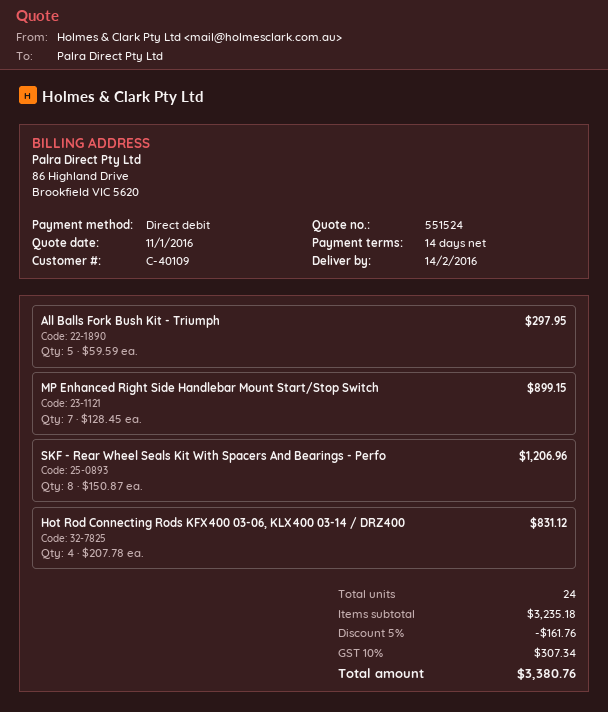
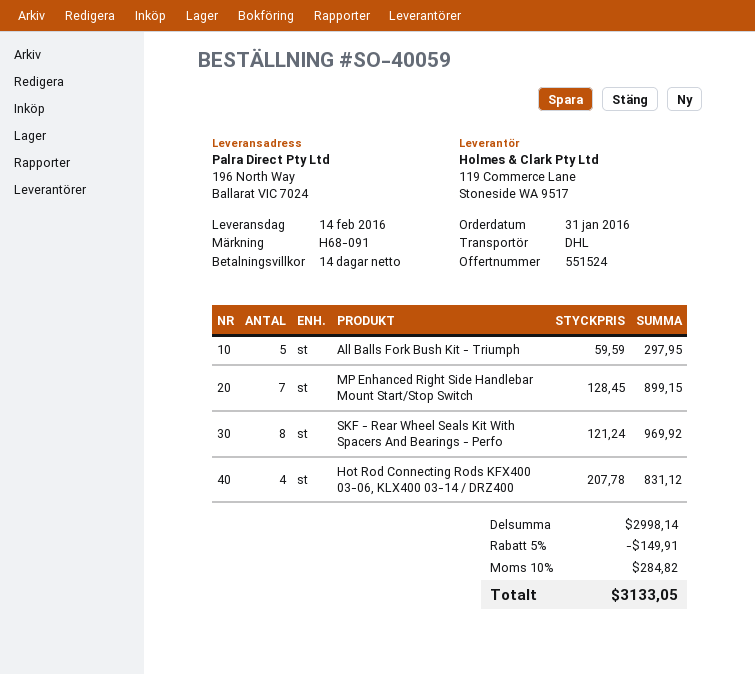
SKF - Rear Wheel Seals Kit With Spacers And Bearings - Perfo: 8 x 150.87 = 1206.96 -> 8 x 121.24 = 969.92
subtotal: 3235.18 -> 2998.14
discount: 5% = 161.76 -> 5% = 149.91
tax: 10% = 307.34 -> 10% = 284.82
total: 3380.76 -> 3133.05

